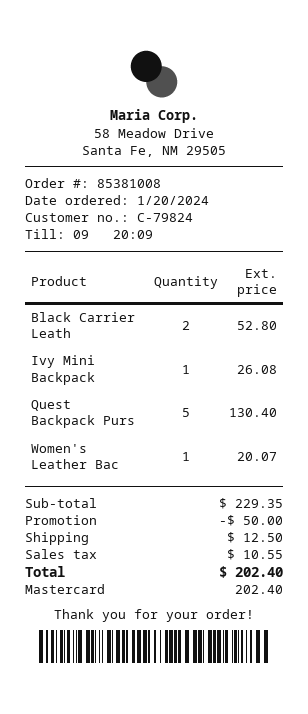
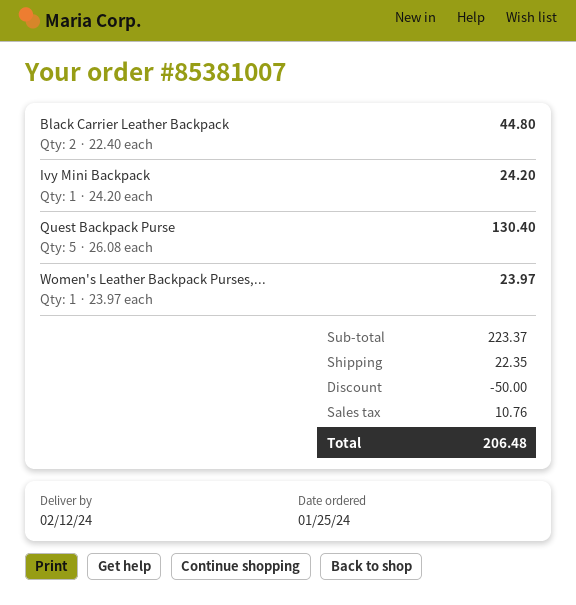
order number: 85381008 -> 85381007
order date: 2024-01-20 -> 2024-01-25
Black Carrier Leath: 2 for 52.80 -> 2 for 44.80
Ivy Mini Backpack: 1 for 26.08 -> 1 for 24.20
Women's Leather Bac: 1 for 20.07 -> 1 for 23.97
subtotal: 229.35 -> 223.37
shipping: 12.50 -> 22.35
tax: 10.55 -> 10.76
total: 202.40 -> 206.48

